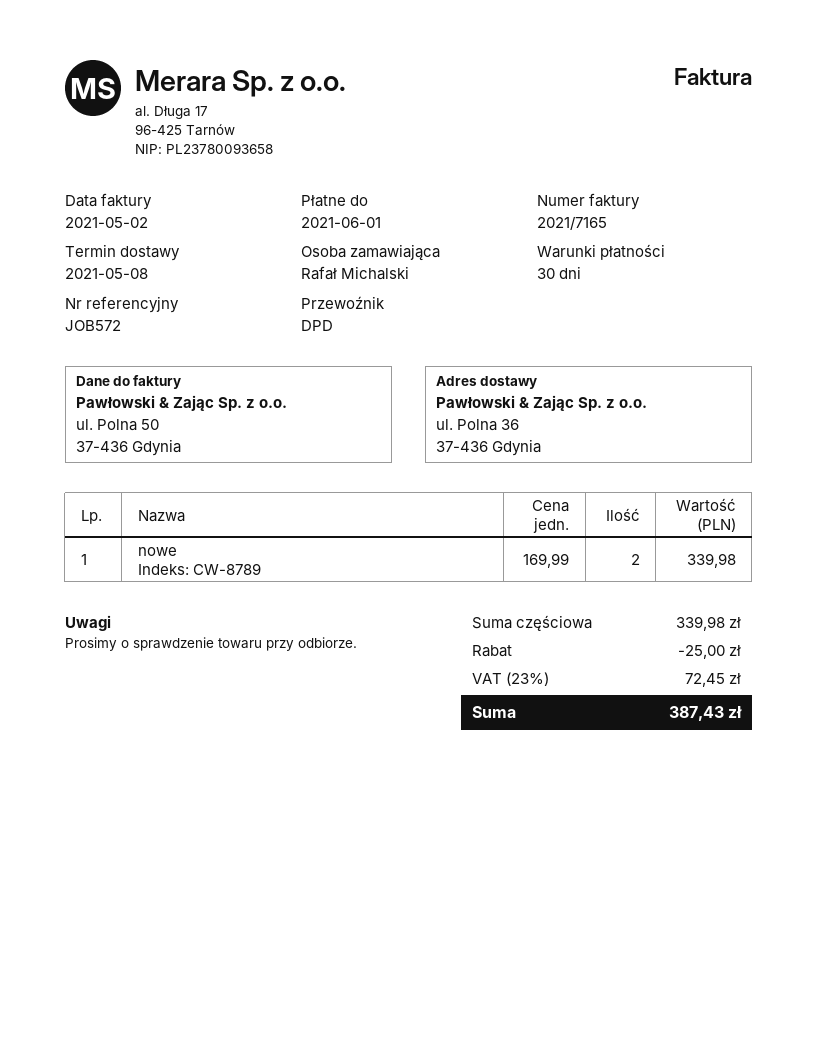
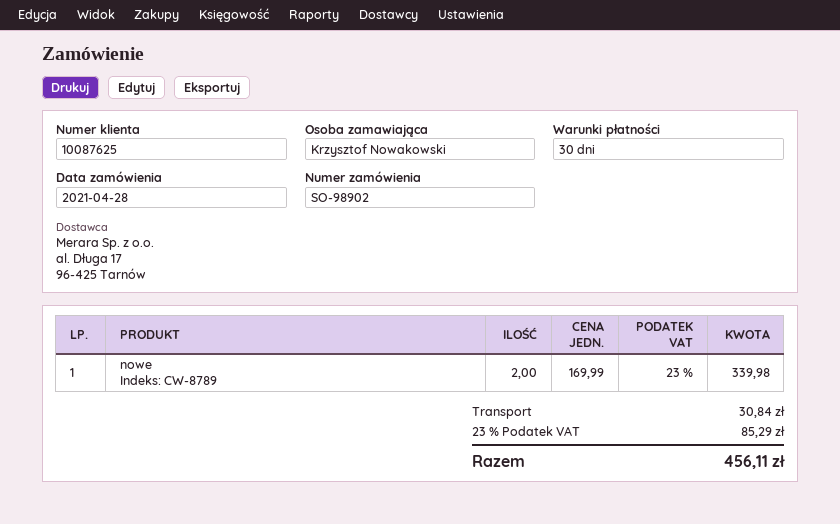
ordered by: Rafał Michalski -> Krzysztof Nowakowski
discount: 25.00 -> none
shipping: none -> 30.84
tax: 23% = 72.45 -> 23% = 85.29
total: 387.43 -> 456.11

